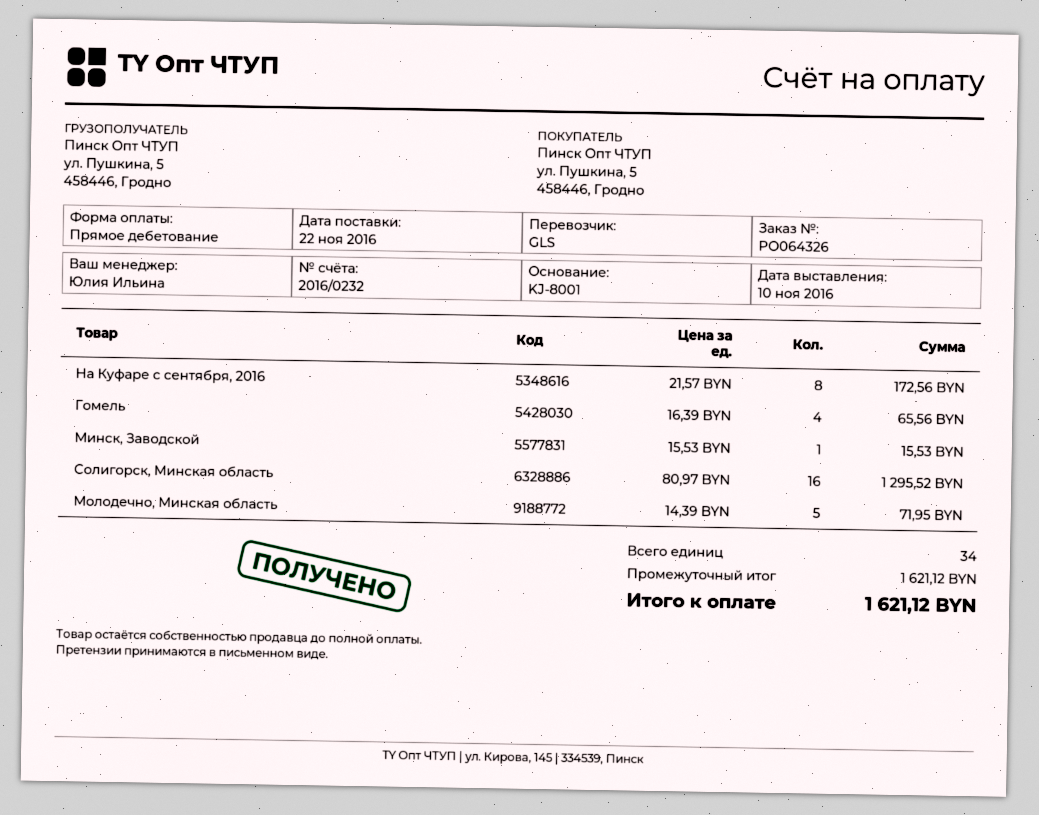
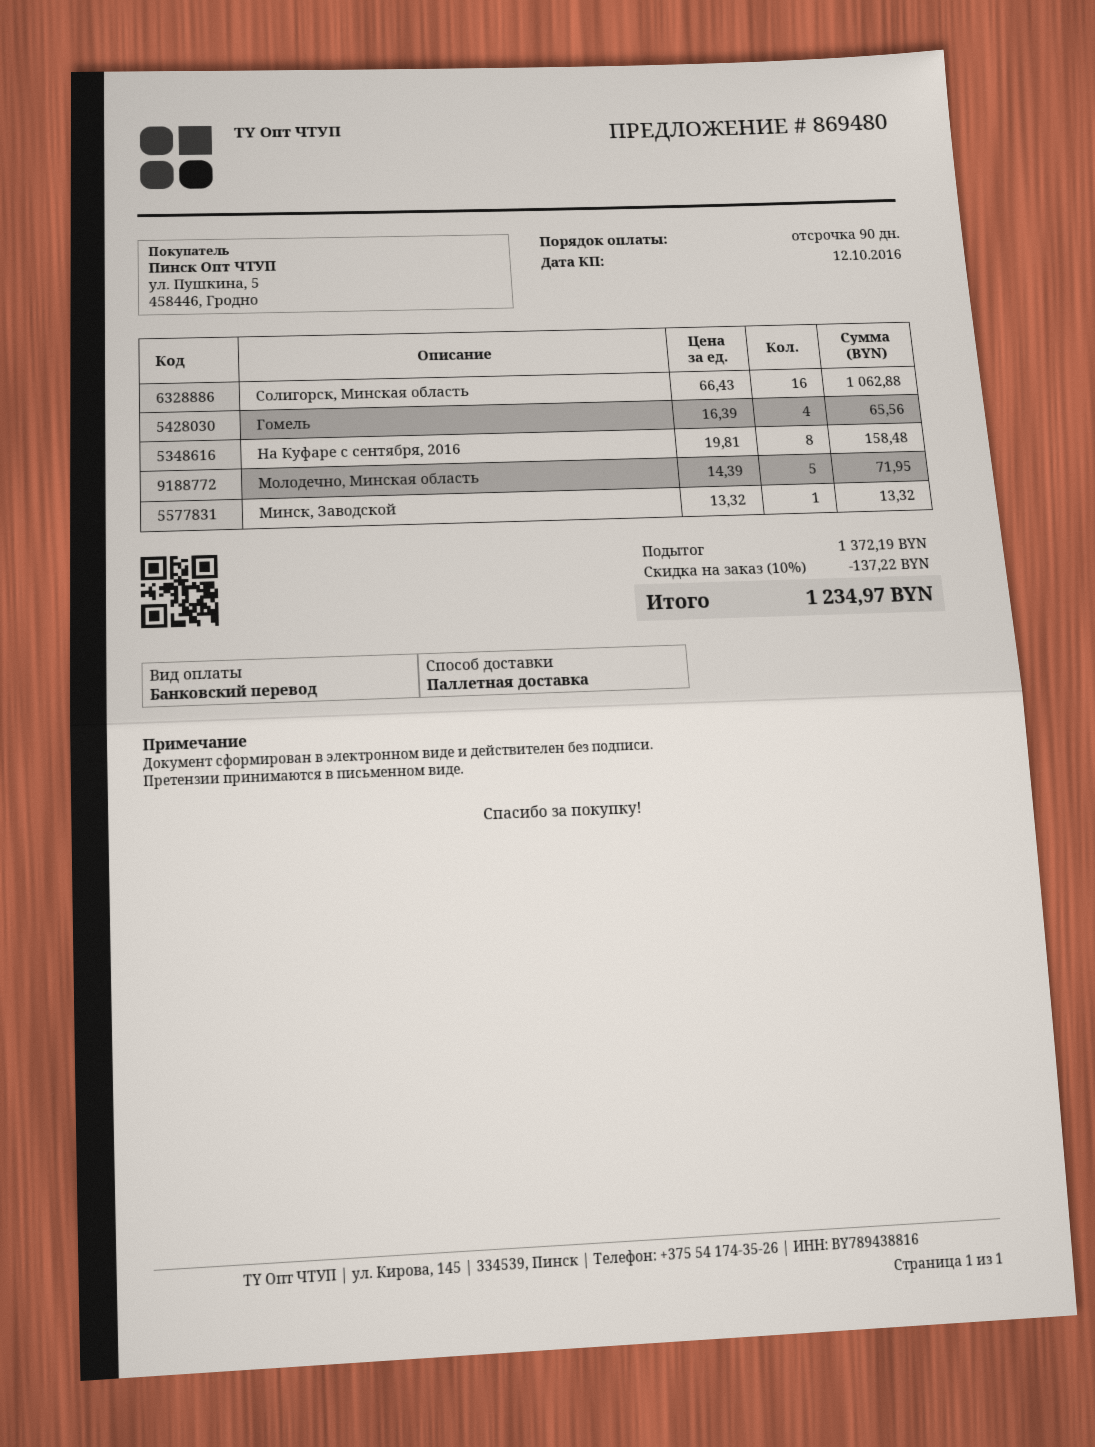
payment method: direct debit -> bank transfer
shipping method: GLS -> pallet freight
На Куфаре с сентября, 2016: 8 x 21.57 = 172.56 -> 8 x 19.81 = 158.48
Минск, Заводской: 1 x 15.53 = 15.53 -> 1 x 13.32 = 13.32
Солигорск, Минская область: 16 x 80.97 = 1295.52 -> 16 x 66.43 = 1062.88
subtotal: 1621.12 -> 1372.19
discount: none -> 10% = 137.22
total: 1621.12 -> 1234.97

